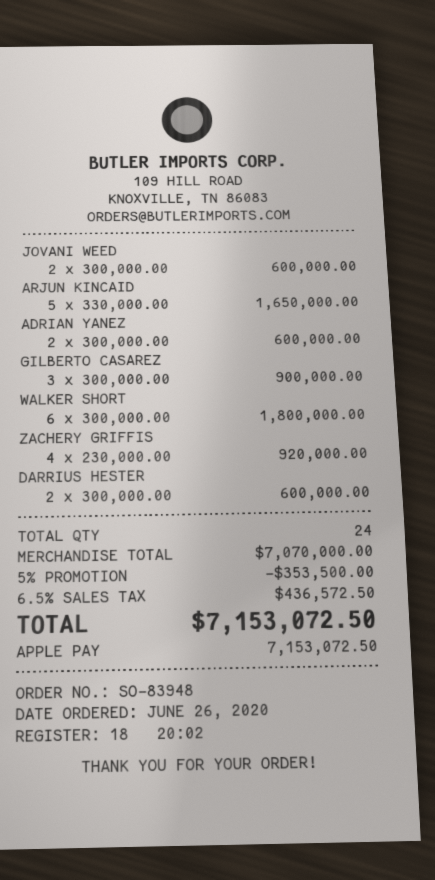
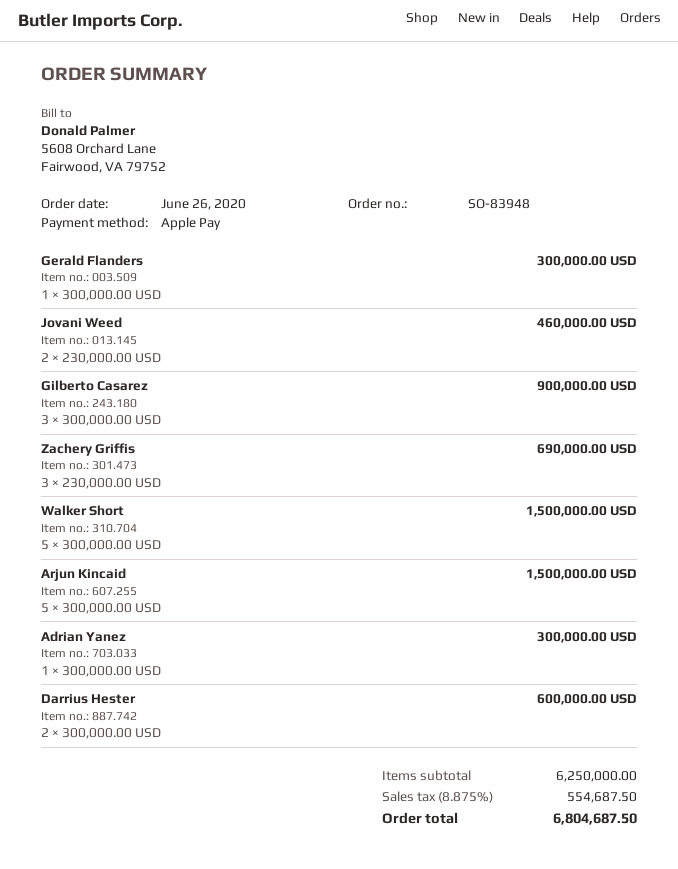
JOVANI WEED: 2 x 300000.00 = 600000.00 -> 2 x 230000.00 = 460000.00
ARJUN KINCAID: 5 x 330000.00 = 1650000.00 -> 5 x 300000.00 = 1500000.00
ADRIAN YANEZ: 2 x 300000.00 = 600000.00 -> 1 x 300000.00 = 300000.00
WALKER SHORT: 6 x 300000.00 = 1800000.00 -> 5 x 300000.00 = 1500000.00
ZACHERY GRIFFIS: 4 x 230000.00 = 920000.00 -> 3 x 230000.00 = 690000.00
Gerald Flanders: none -> 1 x 300000.00 = 300000.00
subtotal: 7070000.00 -> 6250000.00
discount: 5% = 353500.00 -> none
tax: 6.5% = 436572.50 -> 8.875% = 554687.50
total: 7153072.50 -> 6804687.50

